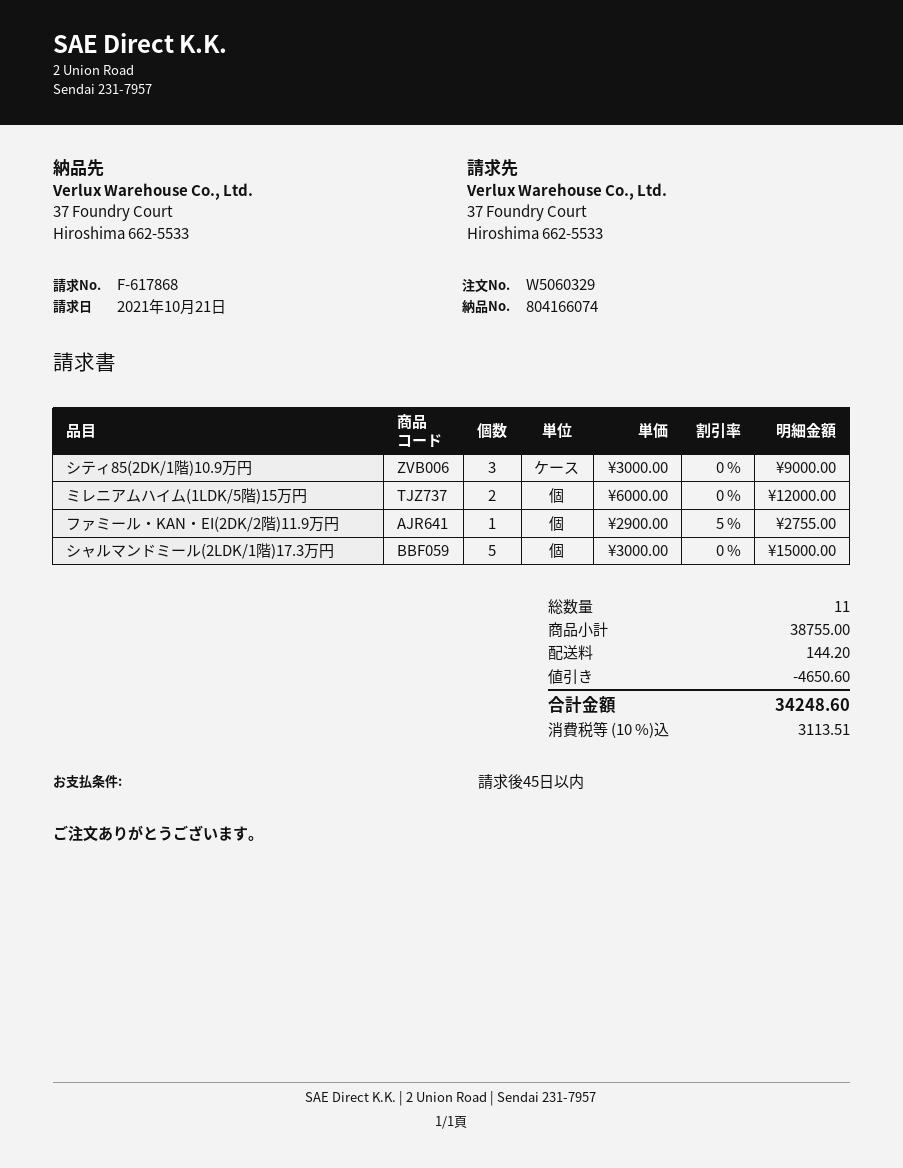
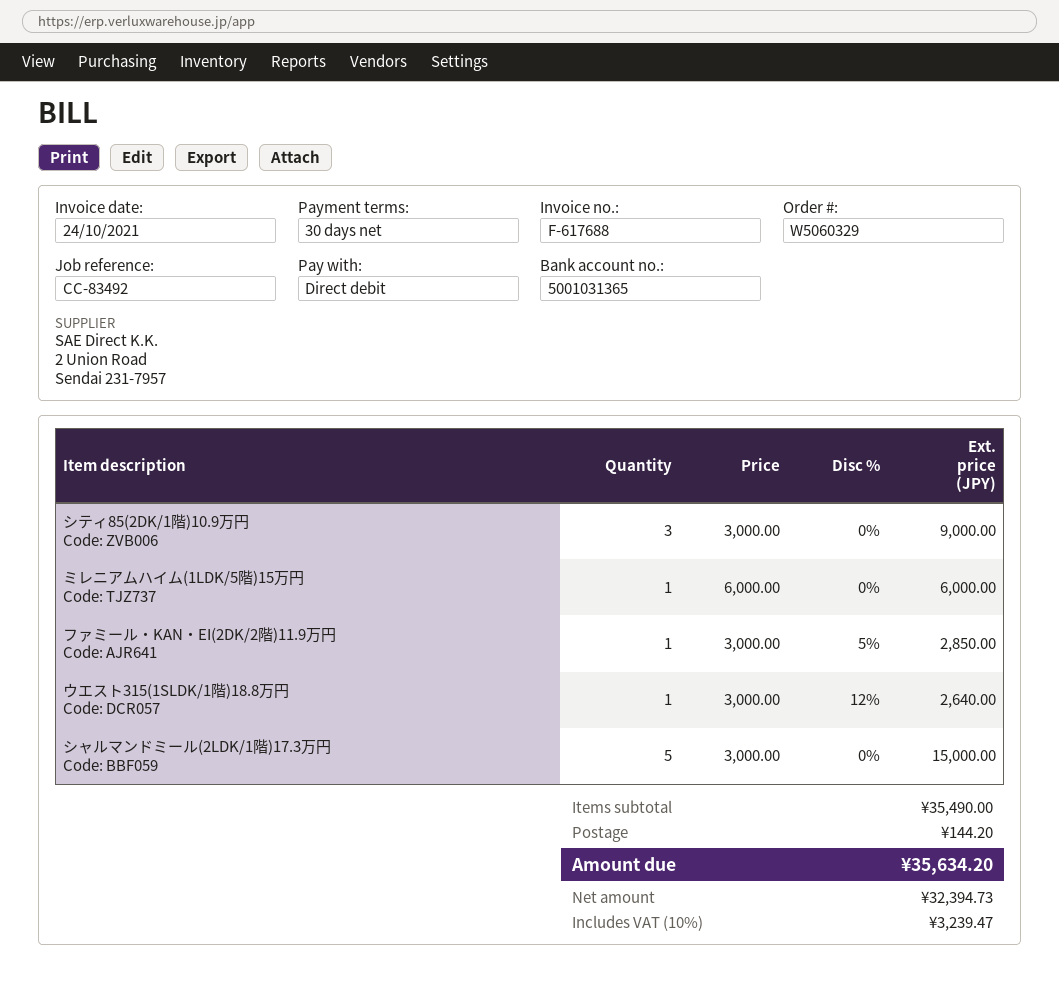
invoice number: F-617868 -> F-617688
invoice date: 2021-10-21 -> 2021-10-24
payment terms: 45 days -> 30 days
ミレニアムハイム(1LDK/5階)15万円: 2 x 6000.00 = 12000.00 -> 1 x 6000.00 = 6000.00
ファミール・KAN・EI(2DK/2階)11.9万円: 1 x 2900.00 - 5% = 2755.00 -> 1 x 3000.00 - 5% = 2850.00
ウエスト315(1SLDK/1階)18.8万円: none -> 1 x 3000.00 - 12% = 2640.00
subtotal: 38755.00 -> 35490.00
discount: 4650.60 -> none
tax: 10% = 3113.51 -> 10% = 3239.47
total: 34248.60 -> 35634.20

